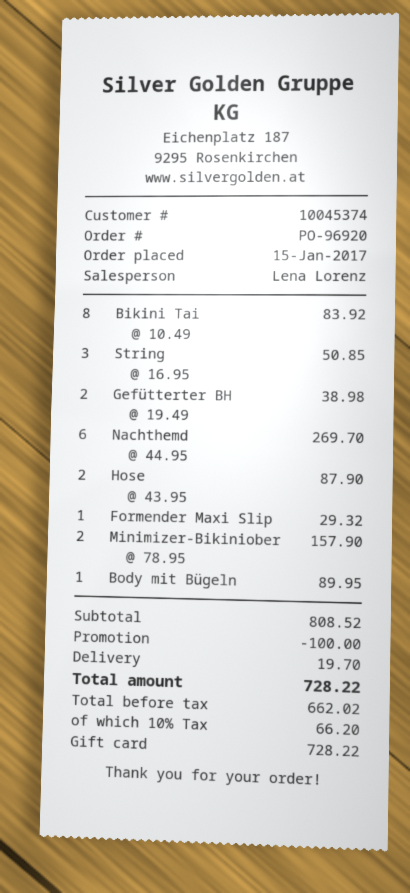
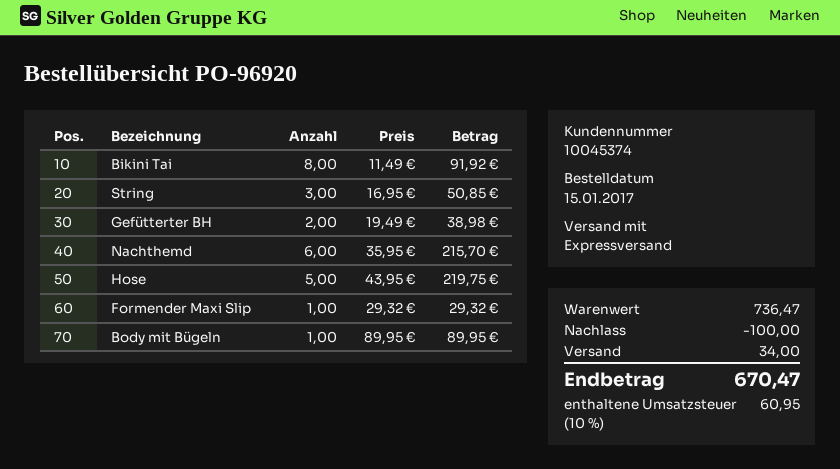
Bikini Tai: 8 x 10.49 = 83.92 -> 8 x 11.49 = 91.92
Nachthemd: 6 x 44.95 = 269.70 -> 6 x 35.95 = 215.70
Hose: 2 x 43.95 = 87.90 -> 5 x 43.95 = 219.75
Minimizer-Bikiniober: 2 x 78.95 = 157.90 -> none
subtotal: 808.52 -> 736.47
shipping: 19.70 -> 34.00
tax: 10% = 66.20 -> 10% = 60.95
total: 728.22 -> 670.47

